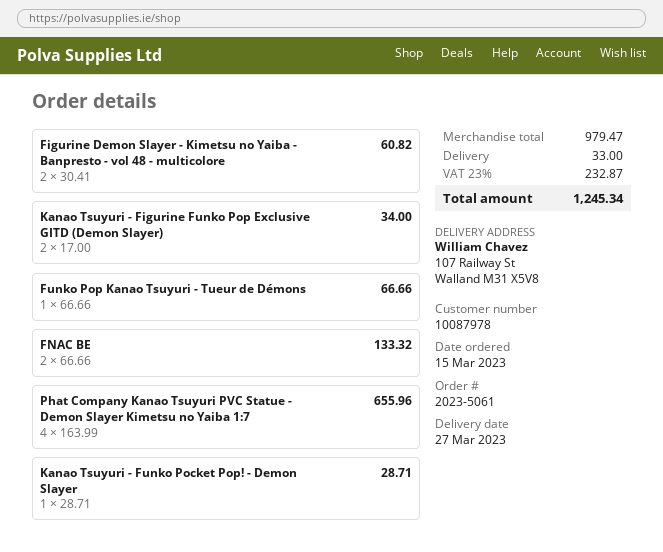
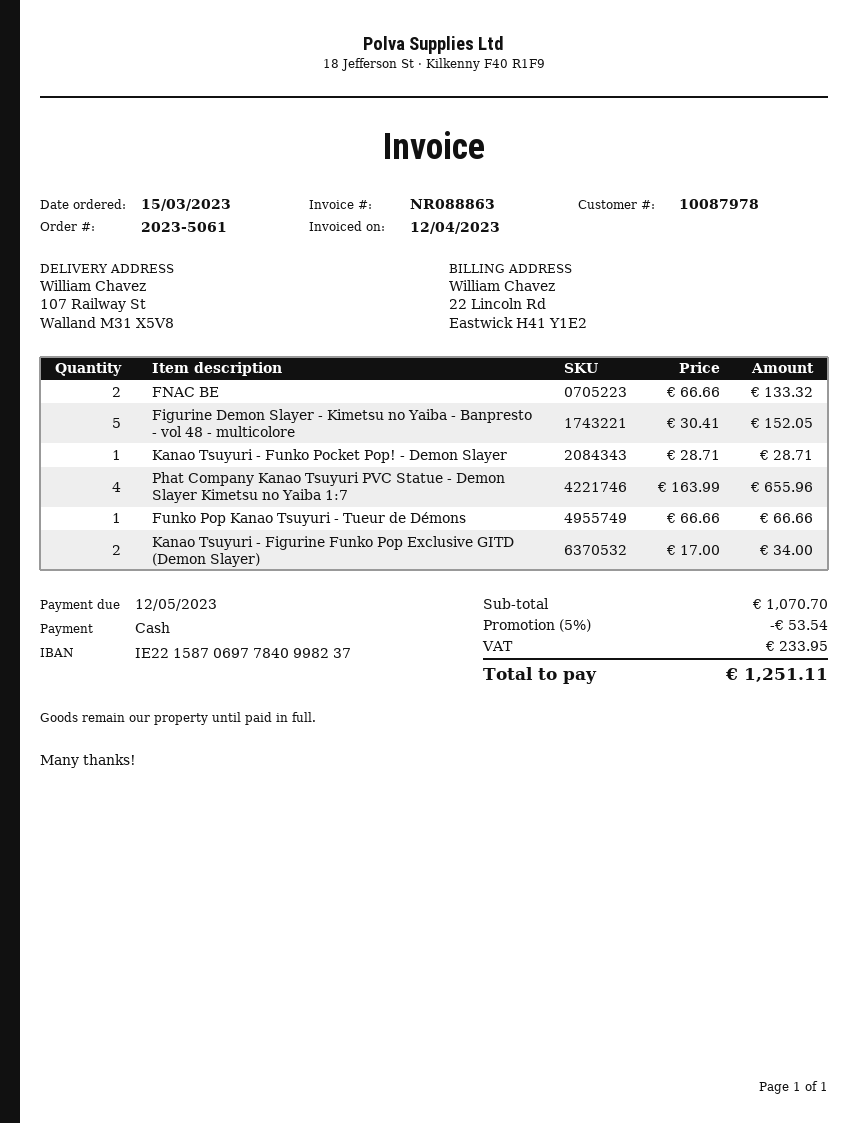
Figurine Demon Slayer - Kimetsu no Yaiba - Banpresto - vol 48 - multicolore: 2 x 30.41 = 60.82 -> 5 x 30.41 = 152.05
subtotal: 979.47 -> 1070.70
discount: none -> 5% = 53.54
shipping: 33.00 -> none
tax: 232.87 -> 233.95
total: 1245.34 -> 1251.11

